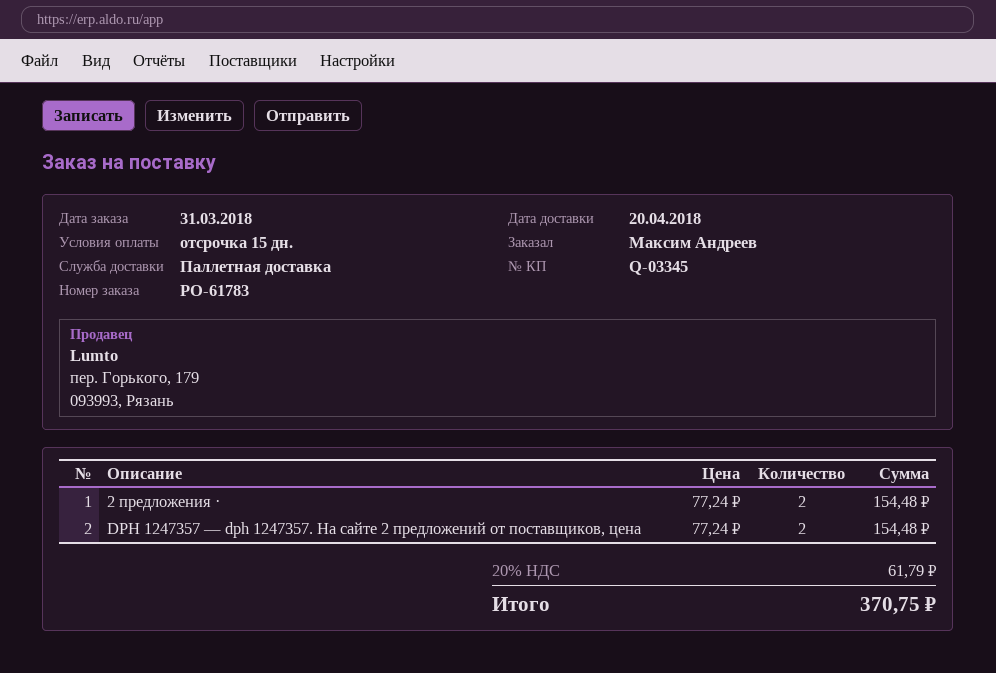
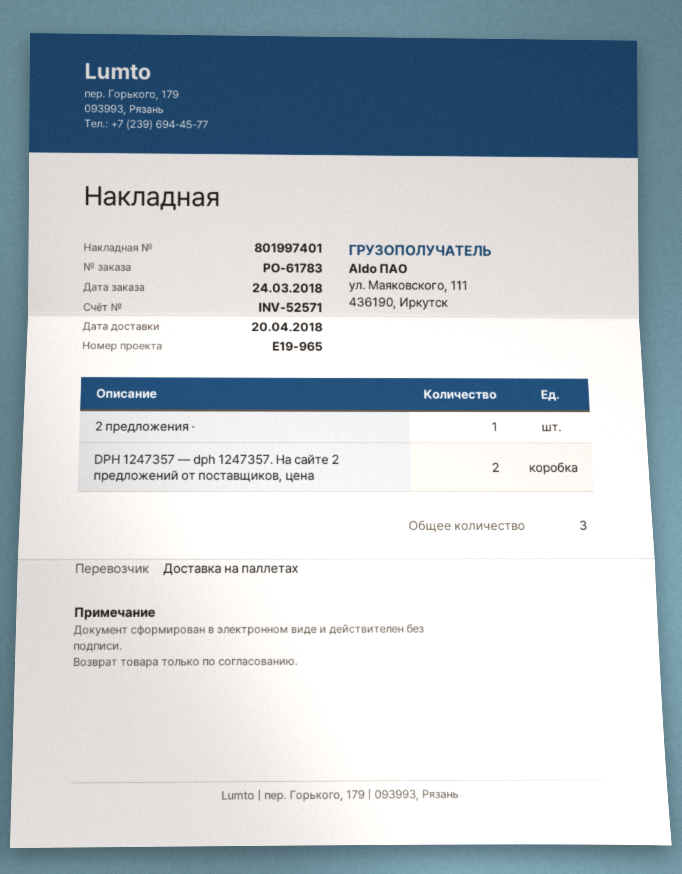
order date: 2018-03-31 -> 2018-03-24
2 предложения ·: 2 -> 1

